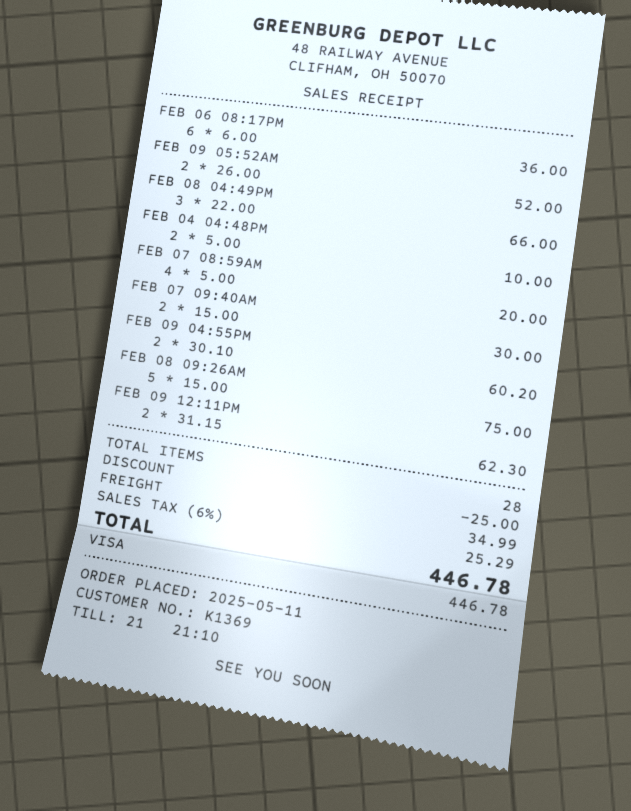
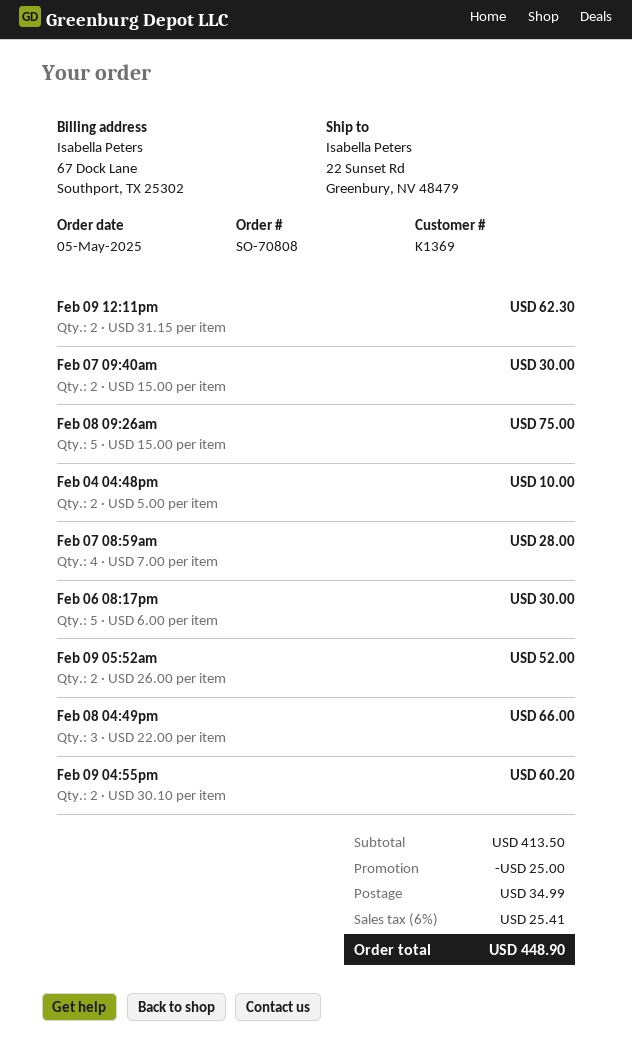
order date: 2025-05-11 -> 2025-05-05
FEB 06 08:17PM: 6 x 6.00 = 36.00 -> 5 x 6.00 = 30.00
FEB 07 08:59AM: 4 x 5.00 = 20.00 -> 4 x 7.00 = 28.00
tax: 6% = 25.29 -> 6% = 25.41
total: 446.78 -> 448.90

